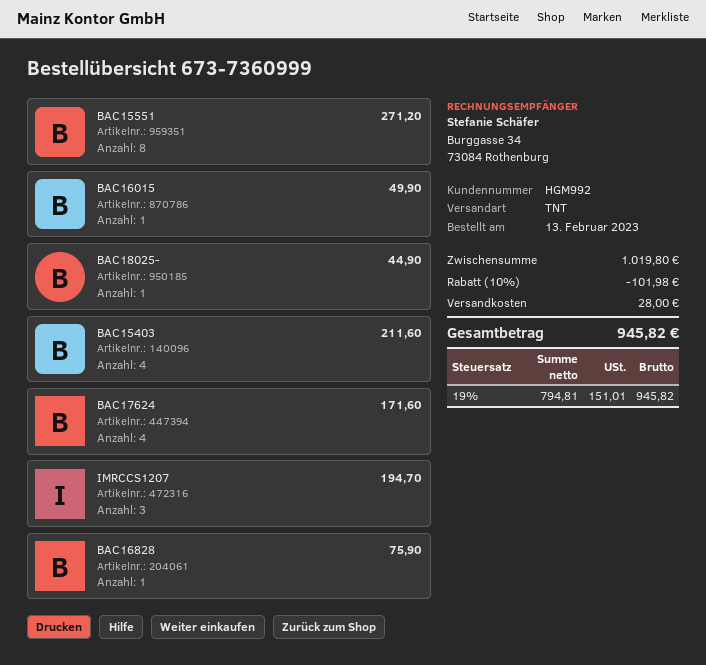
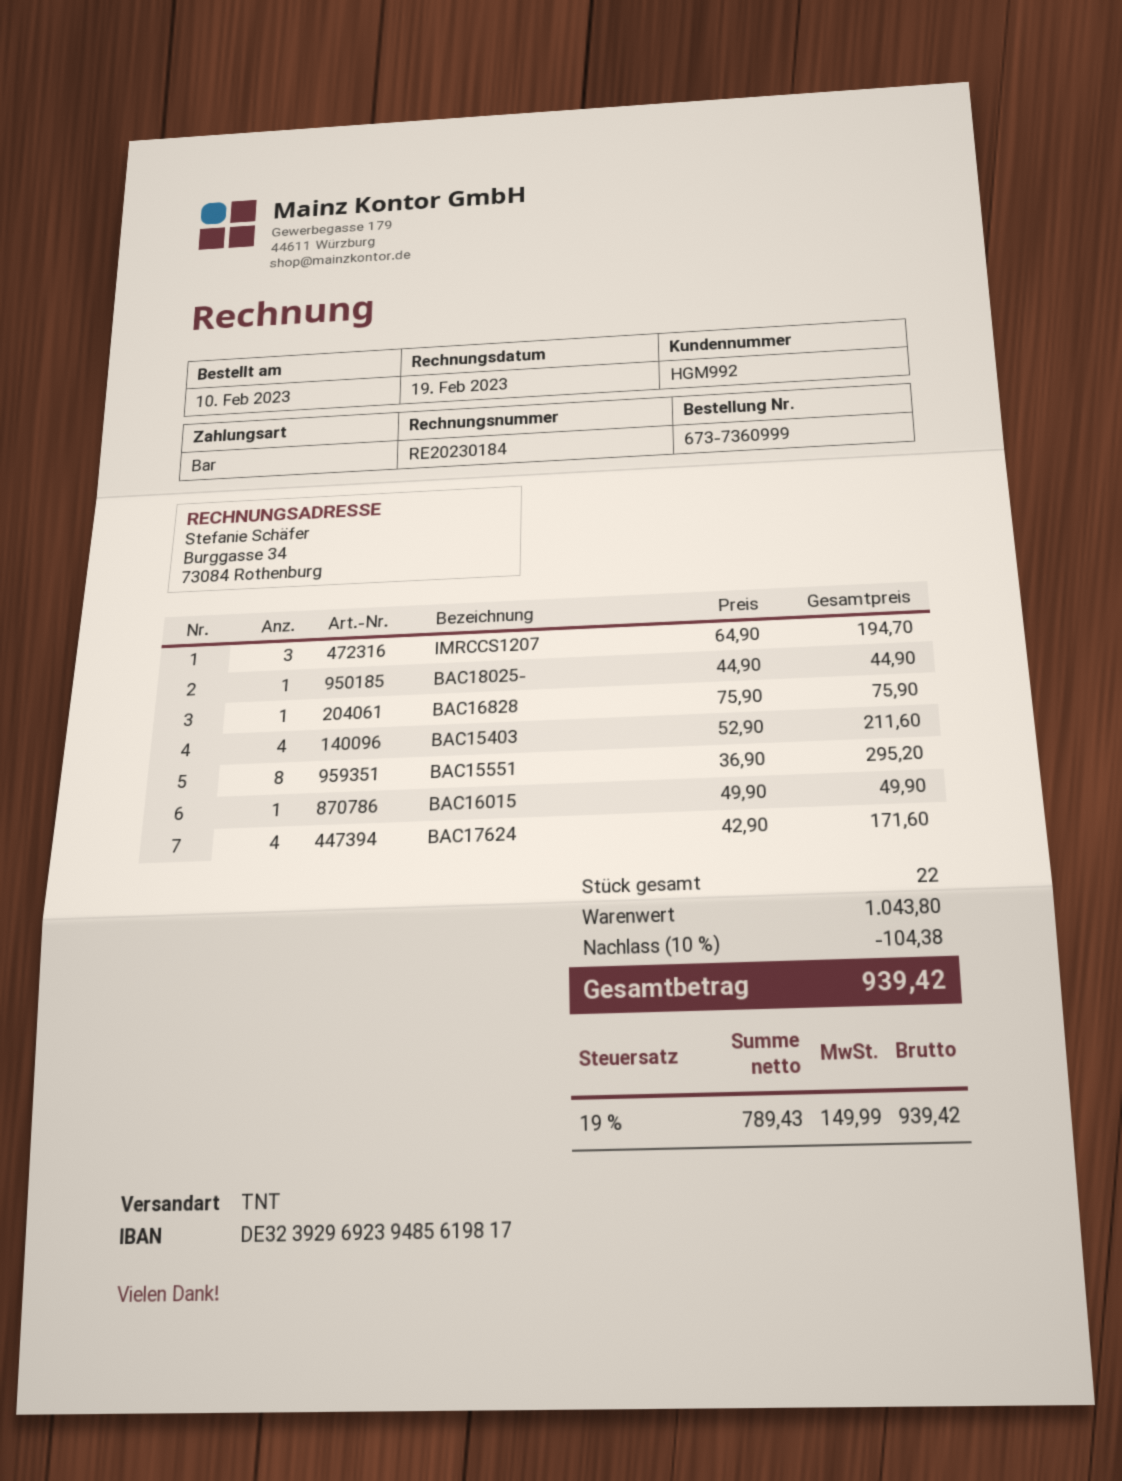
order date: 2023-02-13 -> 2023-02-10
BAC15551: 8 for 271.20 -> 8 for 295.20
subtotal: 1019.80 -> 1043.80
discount: 10% = 101.98 -> 10% = 104.38
shipping: 28.00 -> none
net: 794.81 -> 789.43
tax: 19% = 151.01 -> 19% = 149.99
total: 945.82 -> 939.42

